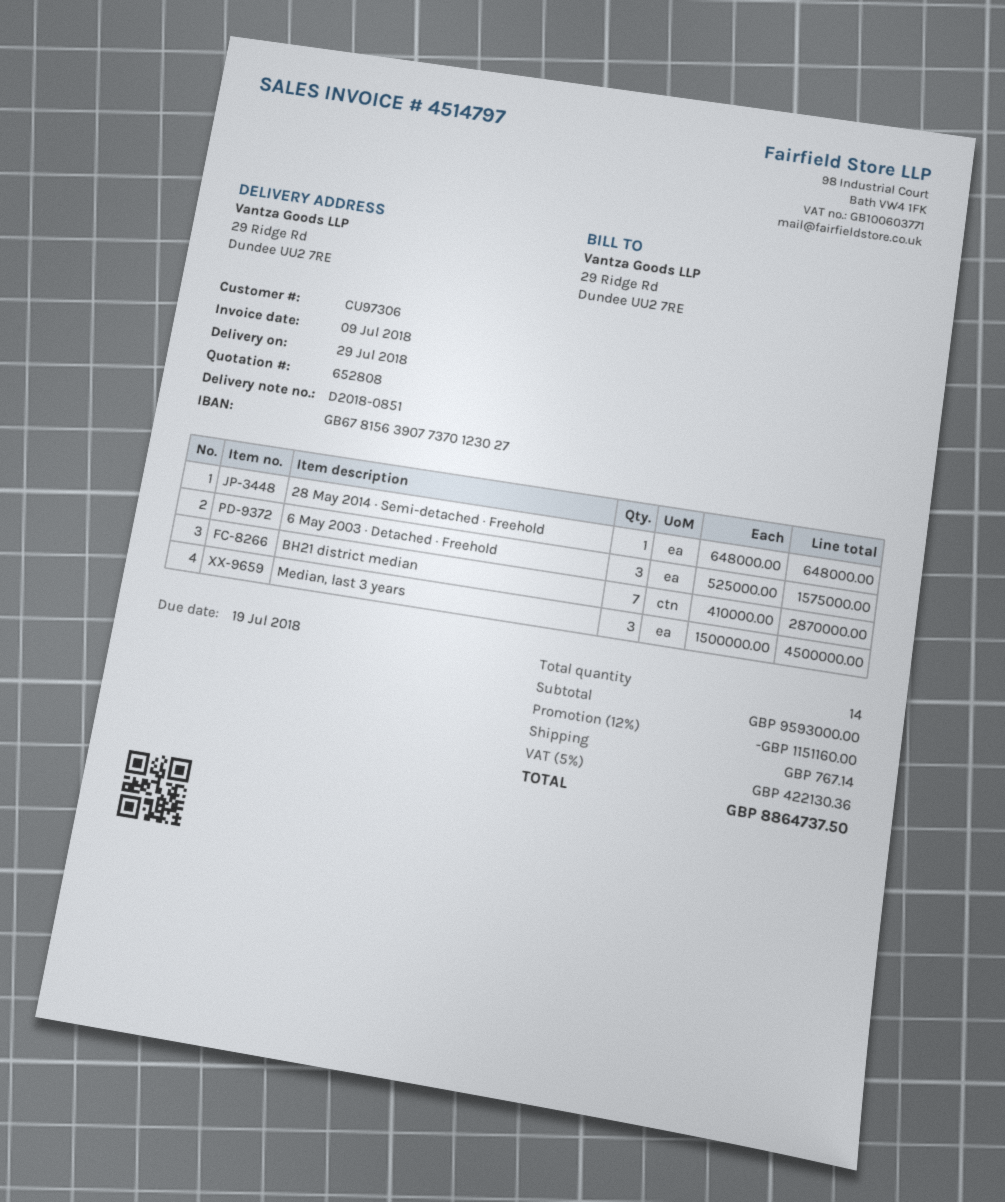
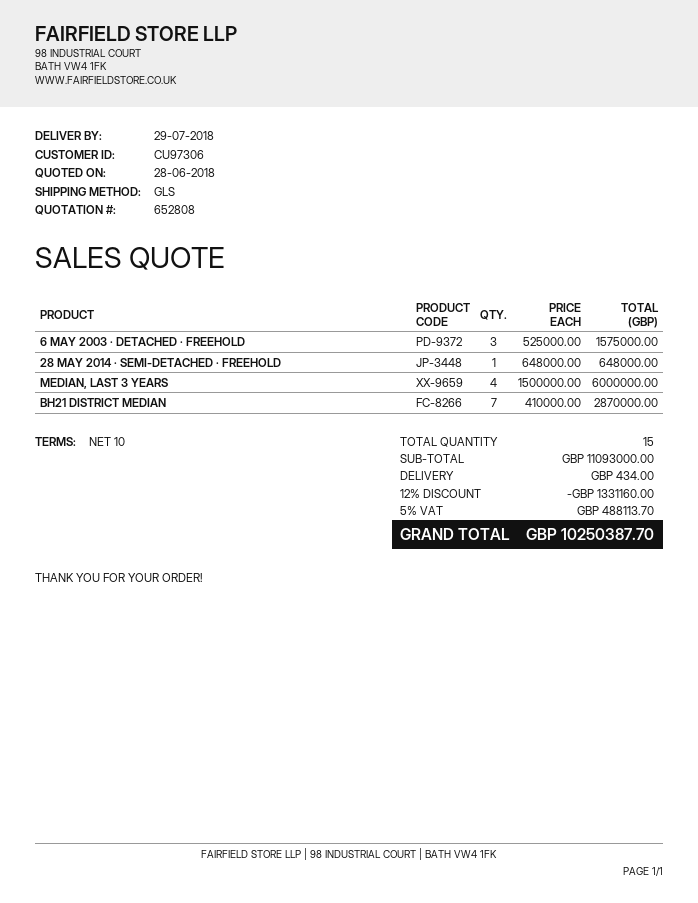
Median, last 3 years: 3 x 1500000.00 = 4500000.00 -> 4 x 1500000.00 = 6000000.00
total quantity: 14 -> 15
subtotal: 9593000.00 -> 11093000.00
discount: 12% = 1151160.00 -> 12% = 1331160.00
shipping: 767.14 -> 434.00
tax: 5% = 422130.36 -> 5% = 488113.70
total: 8864737.50 -> 10250387.70

